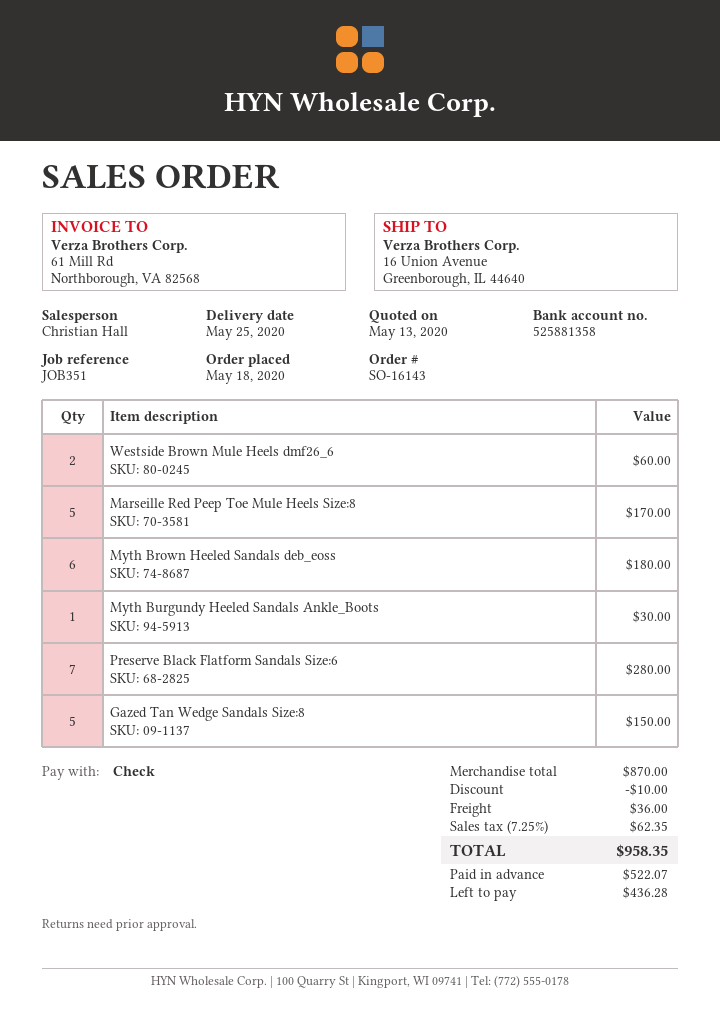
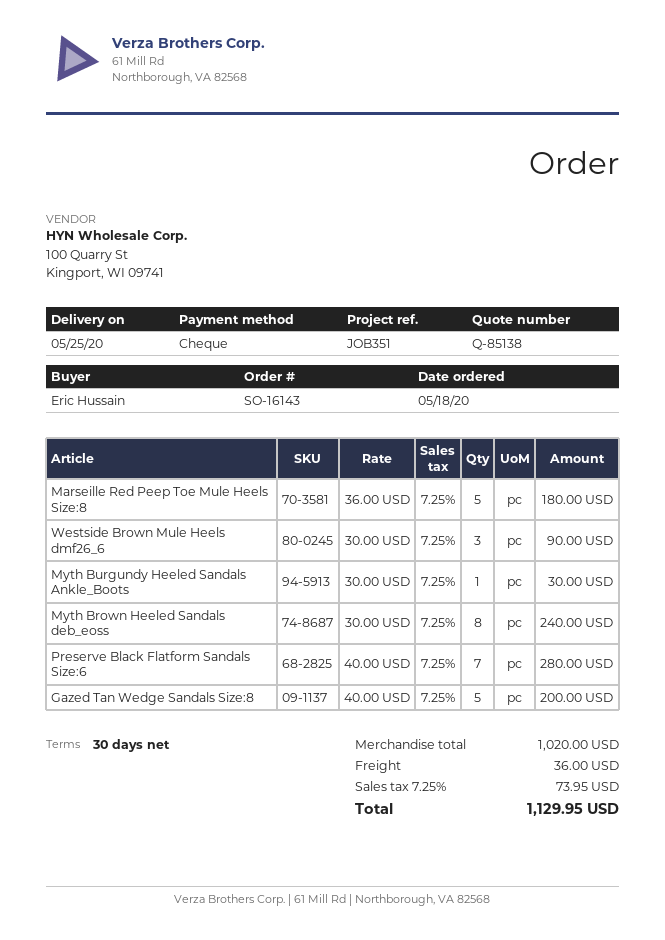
Westside Brown Mule Heels dmf26_6: 2 for 60.00 -> 3 for 90.00
Marseille Red Peep Toe Mule Heels Size:8: 5 for 170.00 -> 5 for 180.00
Myth Brown Heeled Sandals deb_eoss: 6 for 180.00 -> 8 for 240.00
Gazed Tan Wedge Sandals Size:8: 5 for 150.00 -> 5 for 200.00
subtotal: 870.00 -> 1020.00
discount: 10.00 -> none
tax: 7.25% = 62.35 -> 7.25% = 73.95
total: 958.35 -> 1129.95

